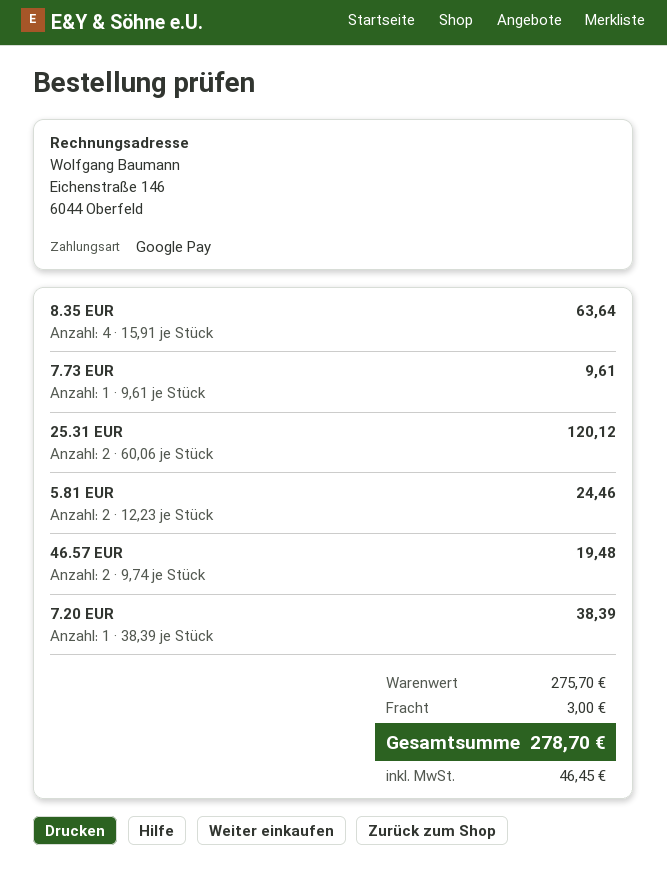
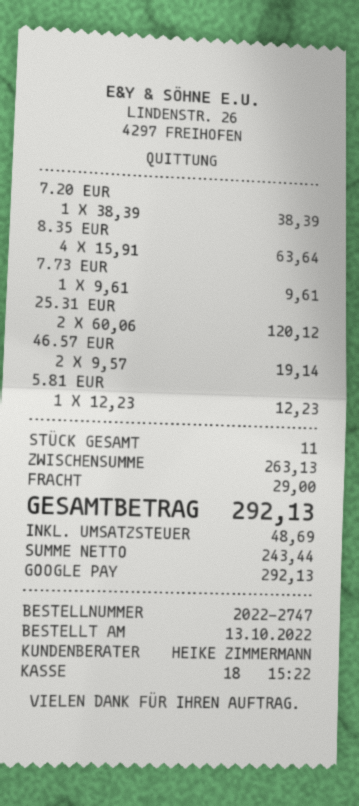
5.81 EUR: 2 x 12.23 = 24.46 -> 1 x 12.23 = 12.23
46.57 EUR: 2 x 9.74 = 19.48 -> 2 x 9.57 = 19.14
subtotal: 275.70 -> 263.13
shipping: 3.00 -> 29.00
tax: 46.45 -> 48.69
total: 278.70 -> 292.13

